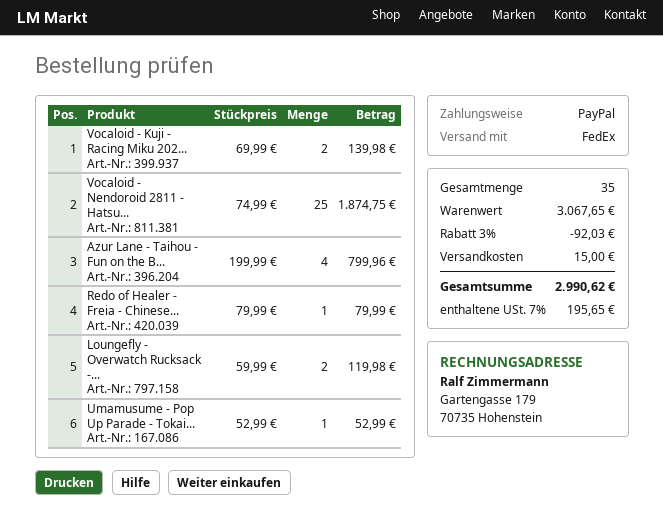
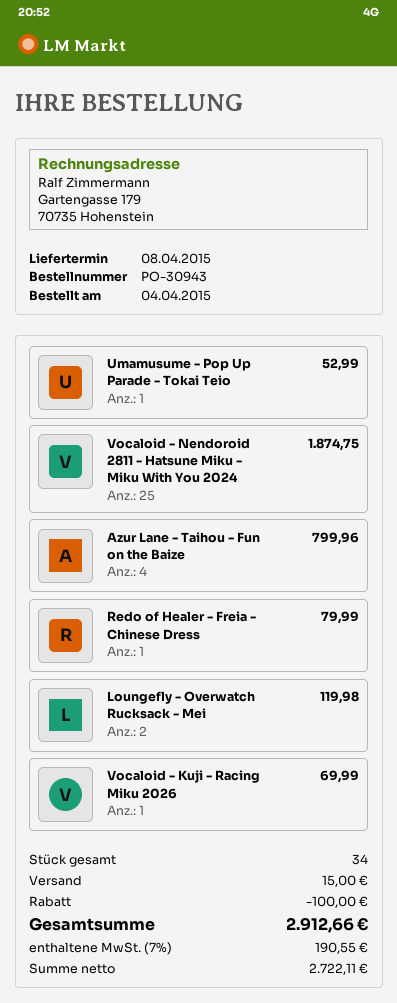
Vocaloid - Kuji - Racing Miku 202...: 2 for 139.98 -> 1 for 69.99
total quantity: 35 -> 34
discount: 92.03 -> 100.00
tax: 7% = 195.65 -> 7% = 190.55
total: 2990.62 -> 2912.66

